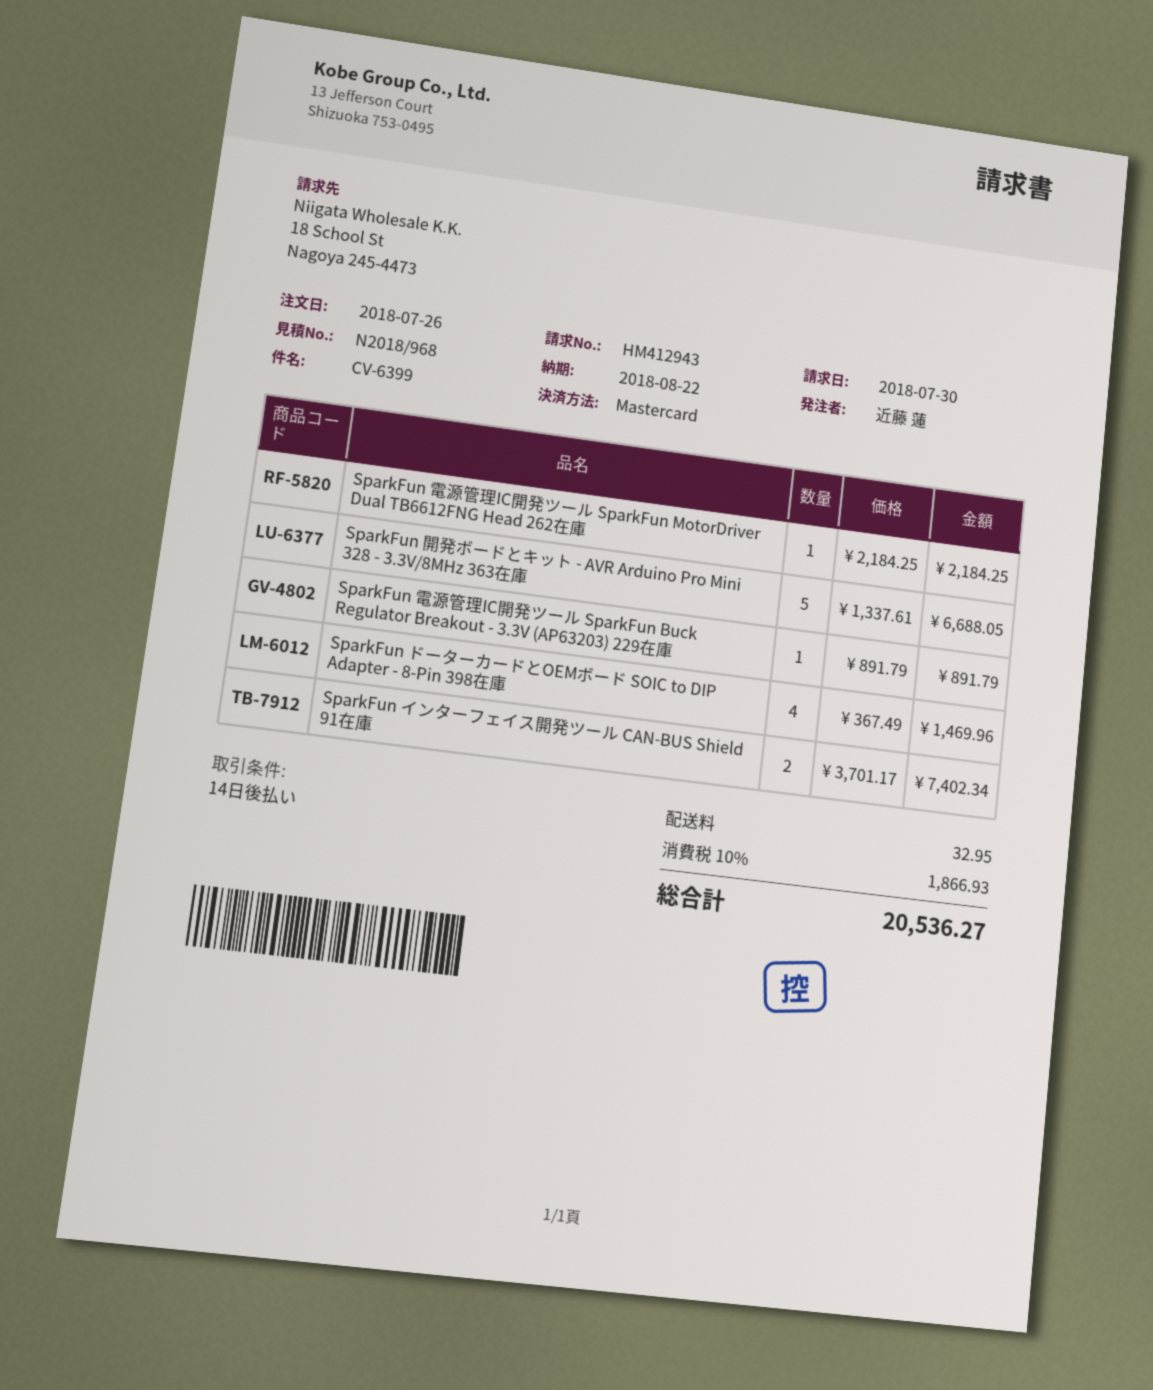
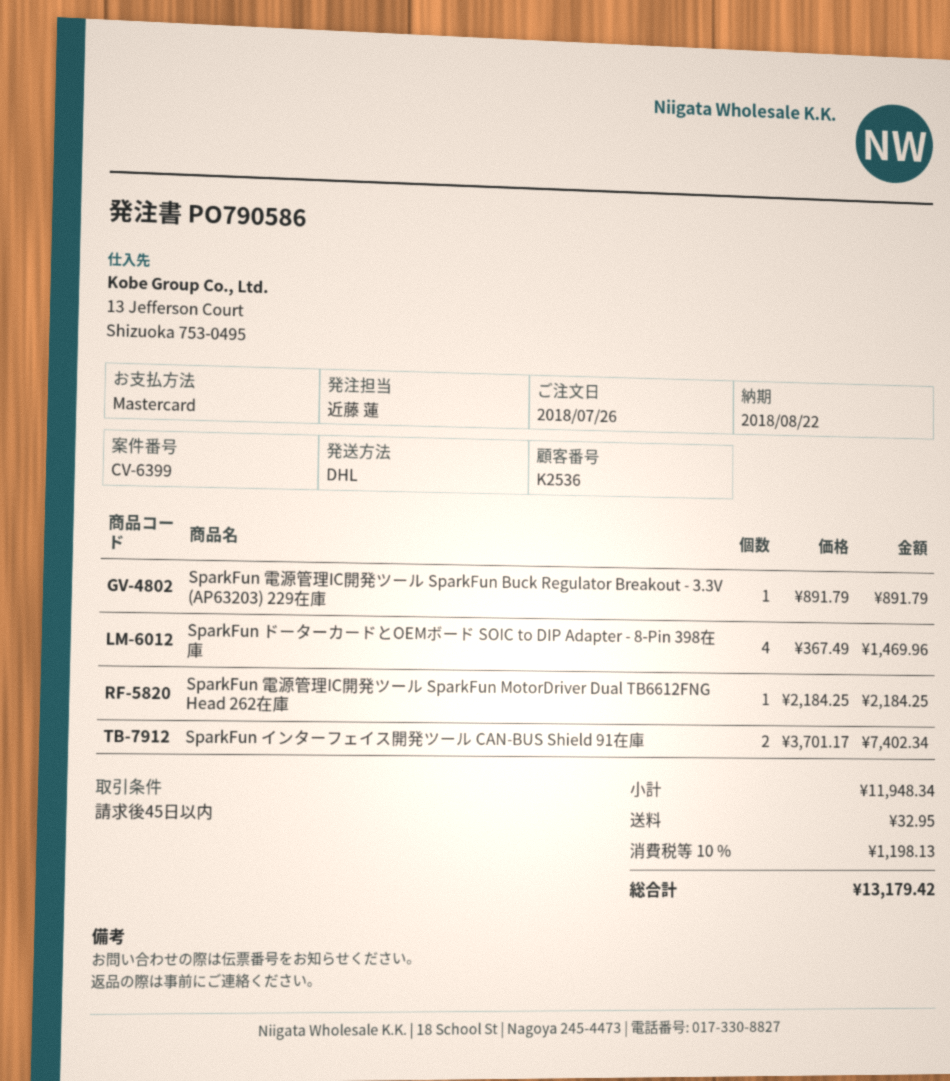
payment terms: 14 days -> 45 days
SparkFun 開発ボードとキット - AVR Arduino Pro Mini 328 - 3.3V/8MHz 363在庫: 5 x 1337.61 = 6688.05 -> none
tax: 10% = 1866.93 -> 10% = 1198.13
total: 20536.27 -> 13179.42

